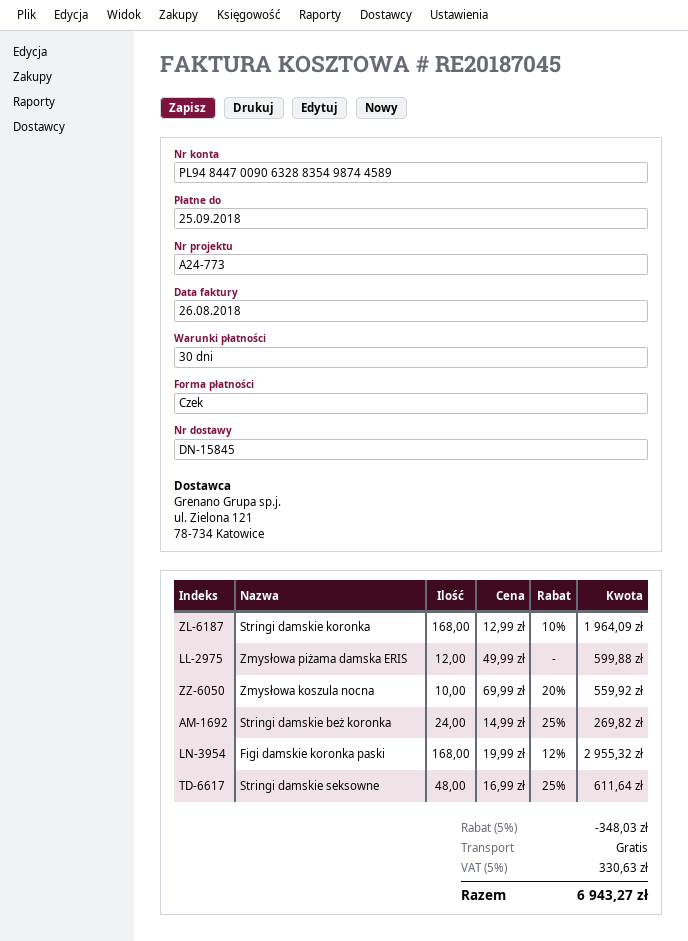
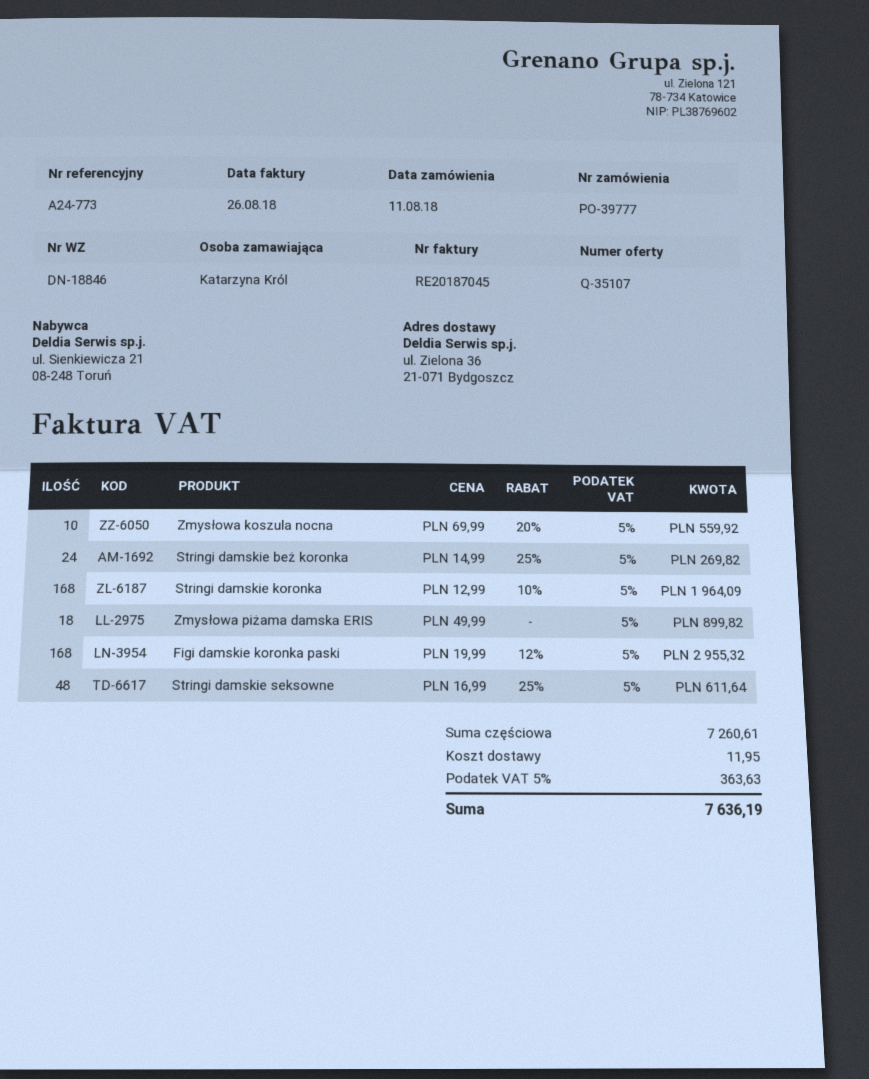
delivery note number: DN-15845 -> DN-18846
Zmysłowa piżama damska ERIS: 12 x 49.99 = 599.88 -> 18 x 49.99 = 899.82
discount: 5% = 348.03 -> none
shipping: 0.00 -> 11.95
tax: 5% = 330.63 -> 5% = 363.63
total: 6943.27 -> 7636.19

